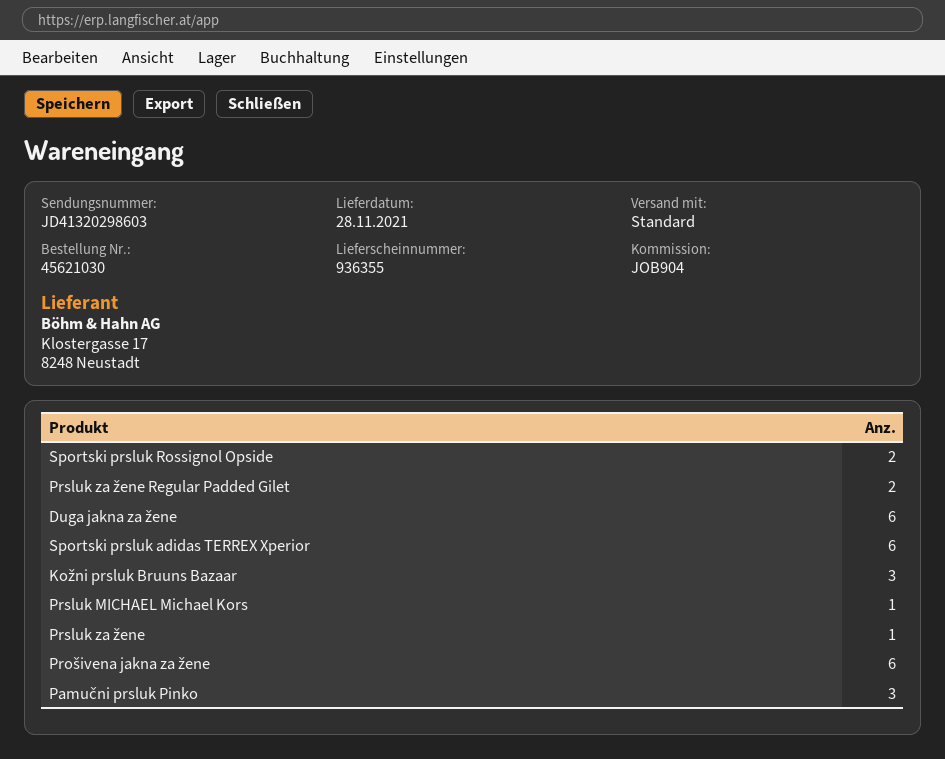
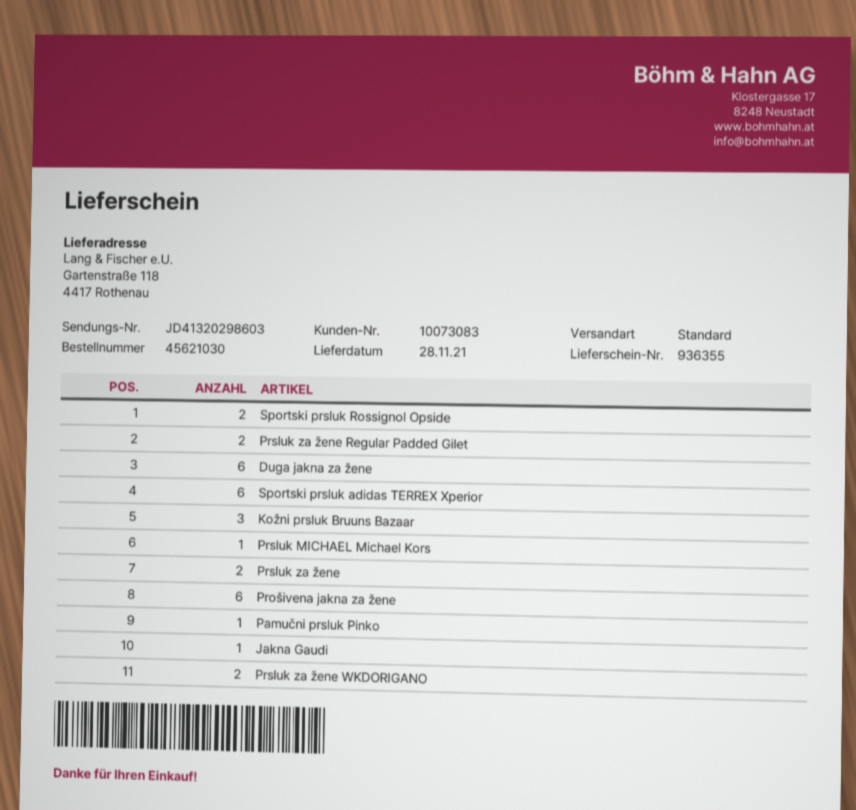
Prsluk za žene: 1 -> 2
Pamučni prsluk Pinko: 3 -> 1
Jakna Gaudi: none -> 1
Prsluk za žene WKDORIGANO: none -> 2

